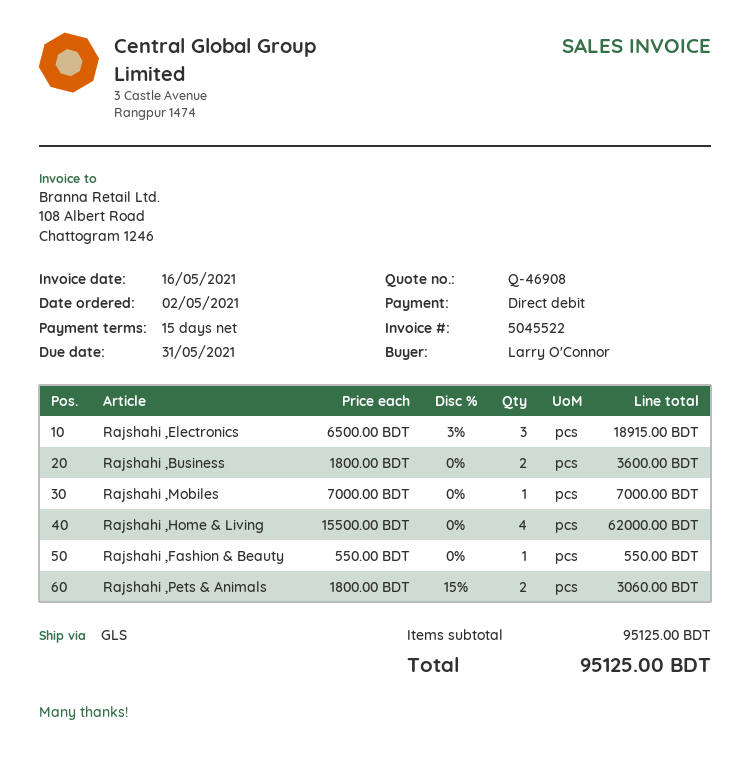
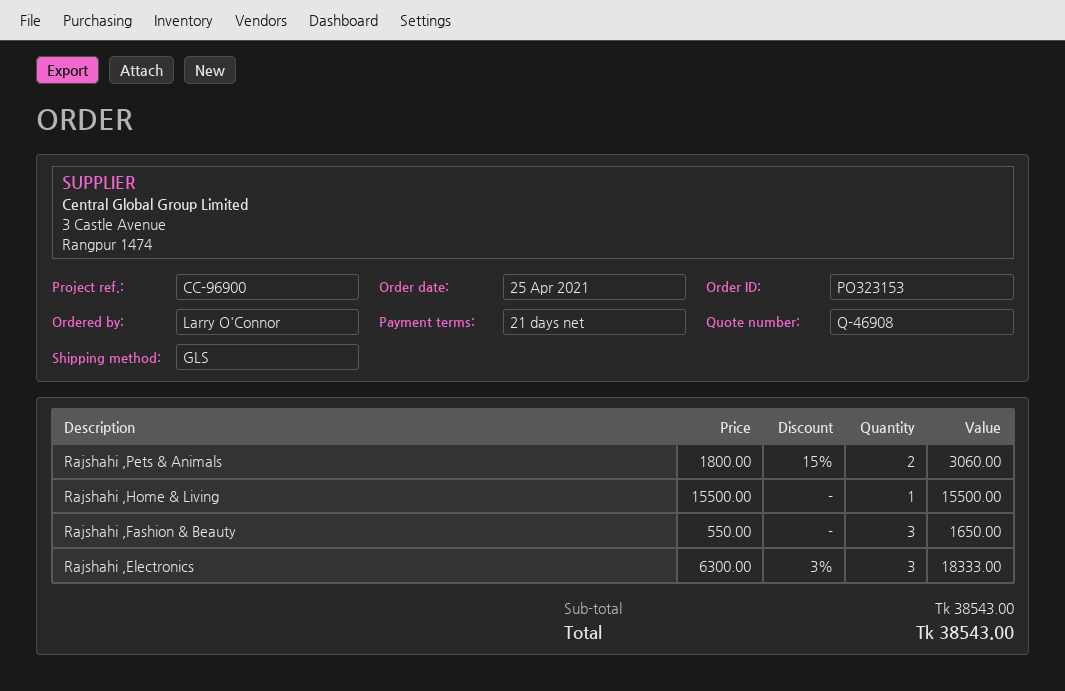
order date: 2021-05-02 -> 2021-04-25
payment terms: 15 days -> 21 days
Rajshahi ,Electronics: 3 x 6500.00 - 3% = 18915.00 -> 3 x 6300.00 - 3% = 18333.00
Rajshahi ,Business: 2 x 1800.00 = 3600.00 -> none
Rajshahi ,Mobiles: 1 x 7000.00 = 7000.00 -> none
Rajshahi ,Home & Living: 4 x 15500.00 = 62000.00 -> 1 x 15500.00 = 15500.00
Rajshahi ,Fashion & Beauty: 1 x 550.00 = 550.00 -> 3 x 550.00 = 1650.00
subtotal: 95125.00 -> 38543.00
total: 95125.00 -> 38543.00

